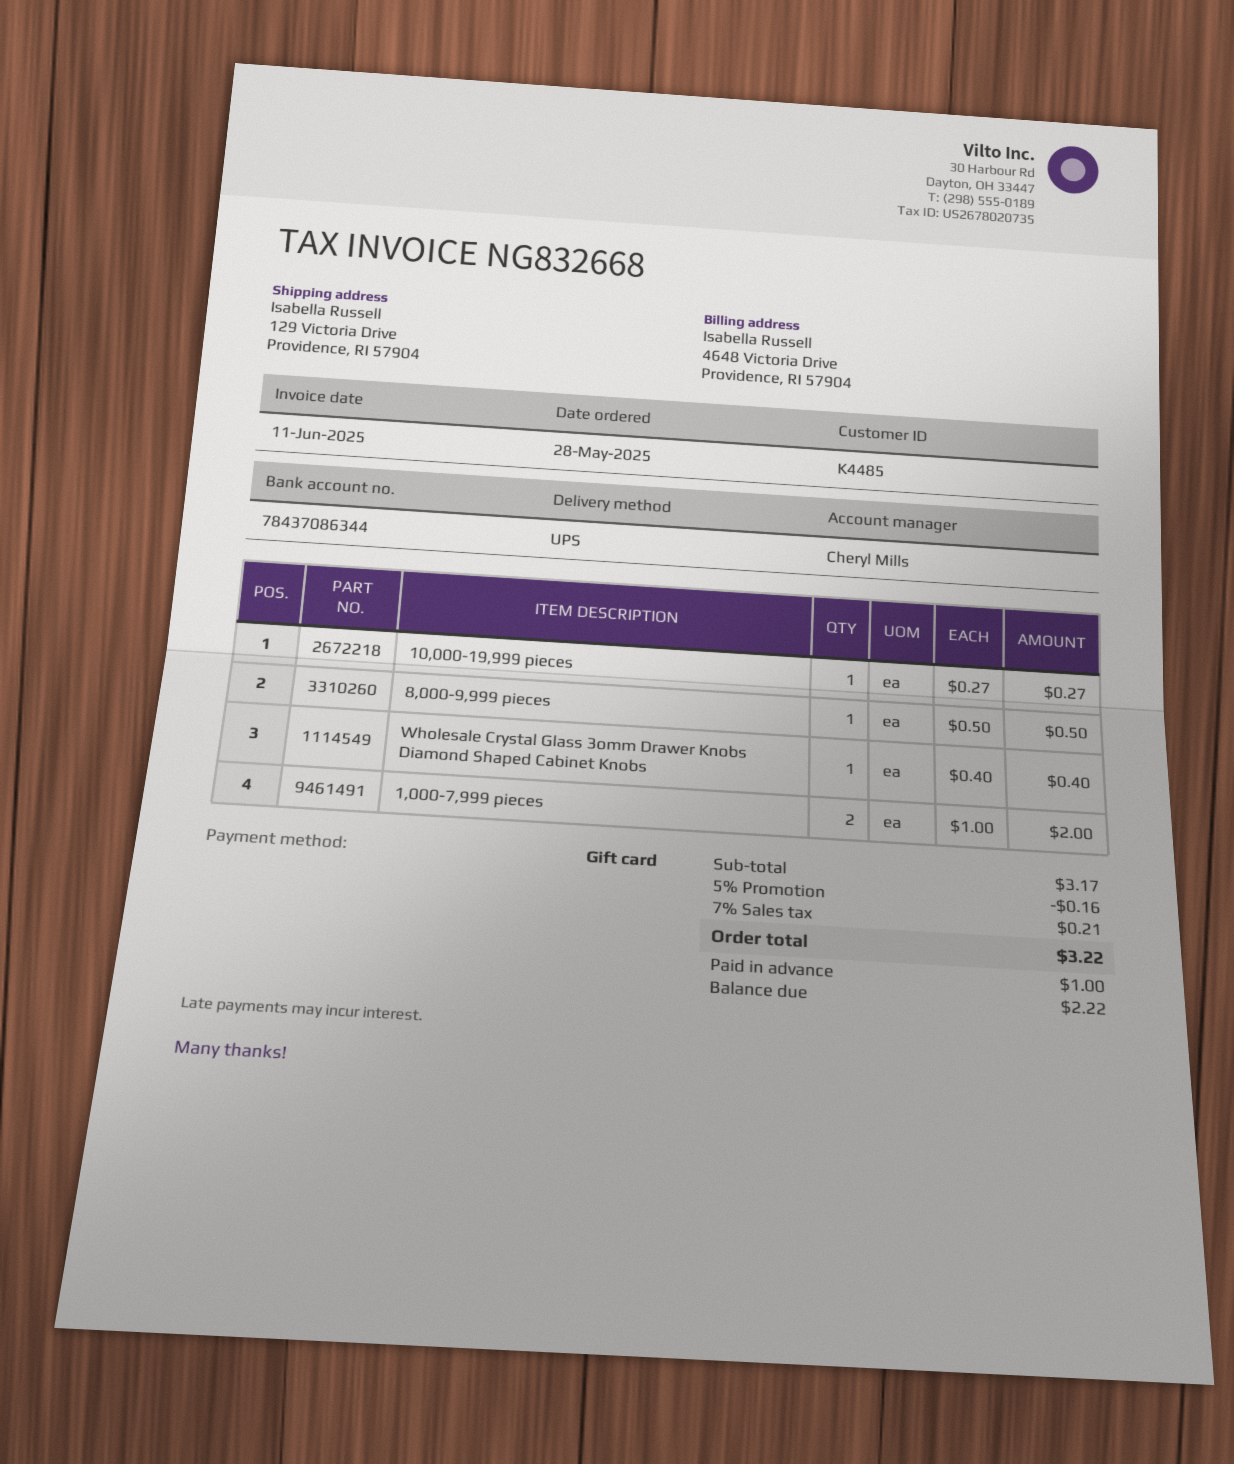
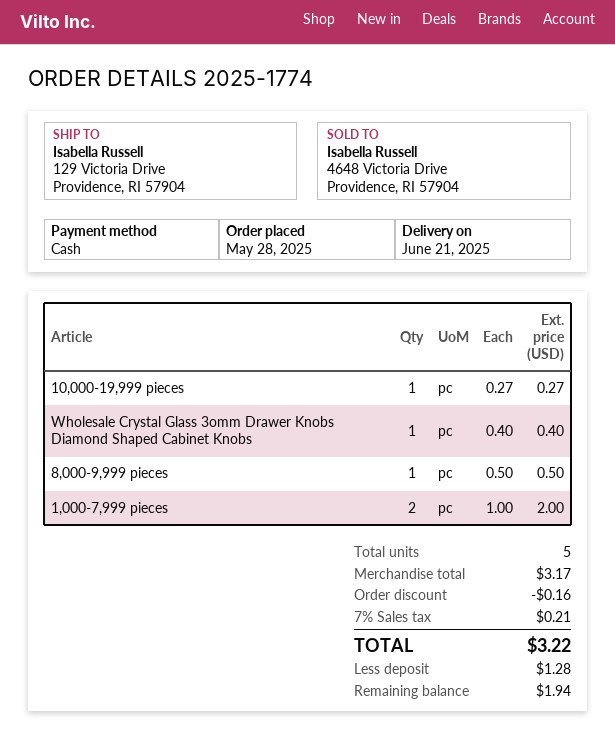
payment method: gift card -> cash
deposit: 1.00 -> 1.28
balance: 2.22 -> 1.94

